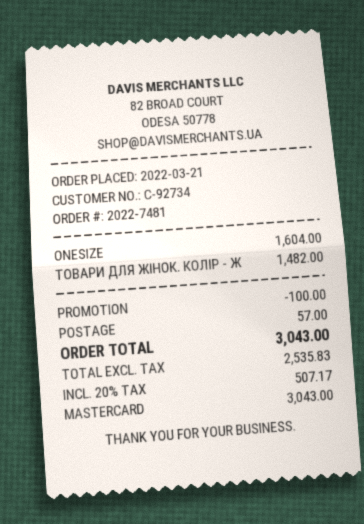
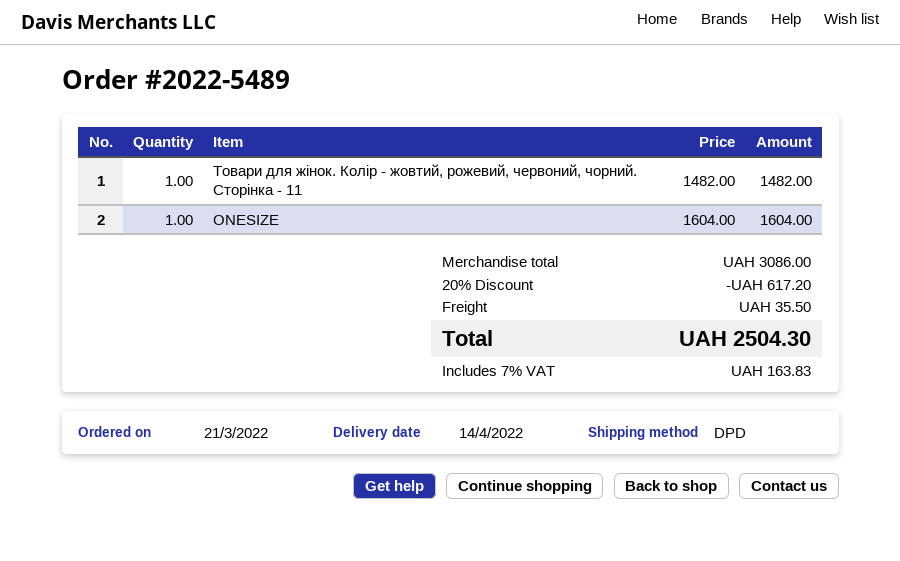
order number: 2022-7481 -> 2022-5489
discount: 100.00 -> 617.20
shipping: 57.00 -> 35.50
tax: 20% = 507.17 -> 7% = 163.83
total: 3043.00 -> 2504.30

